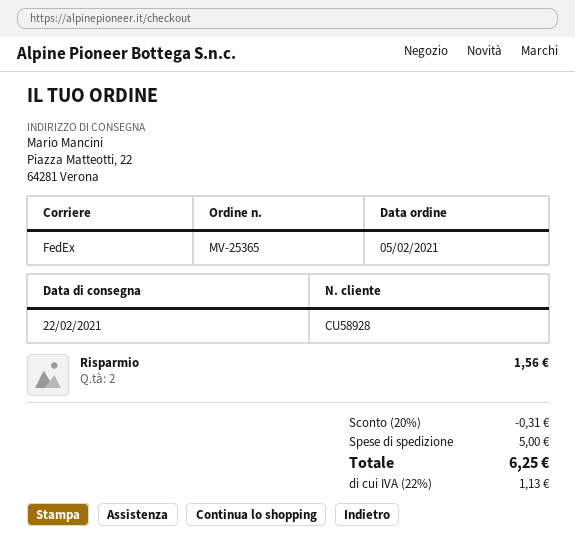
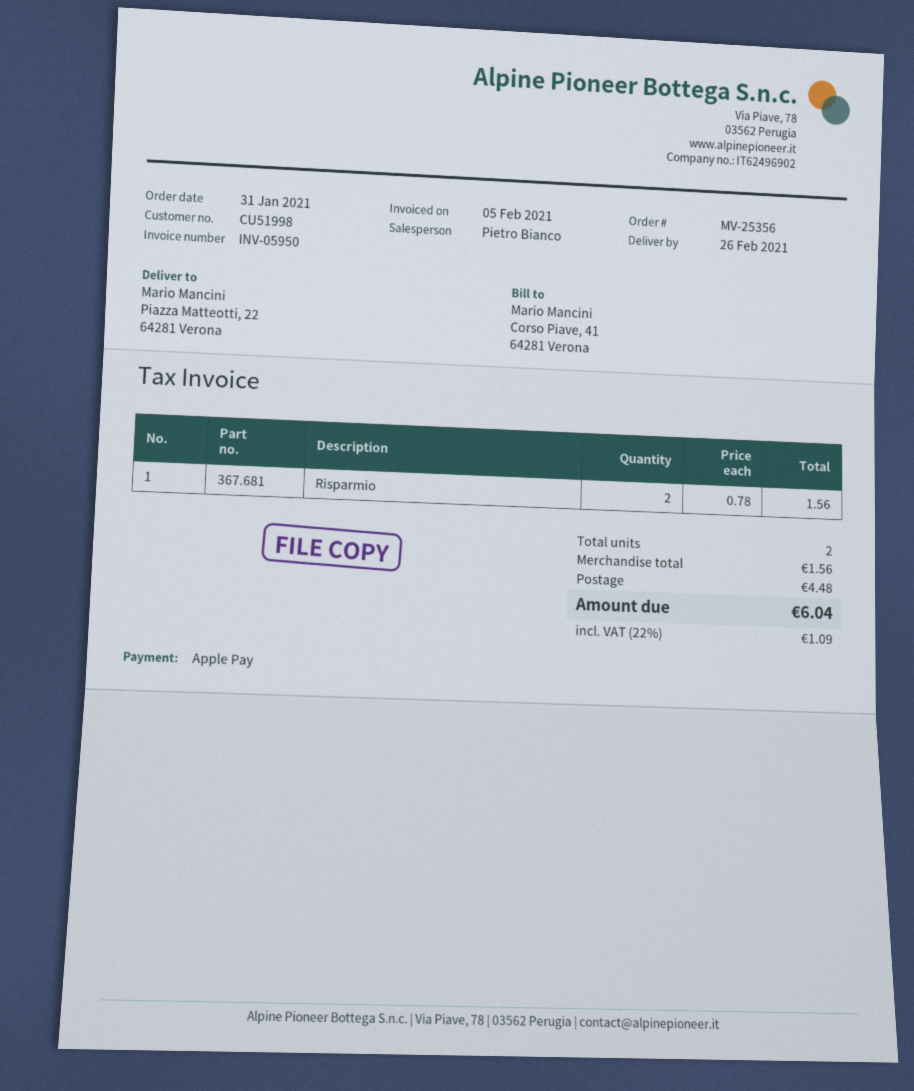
order number: MV-25365 -> MV-25356
order date: 2021-02-05 -> 2021-01-31
delivery date: 2021-02-22 -> 2021-02-26
customer number: CU58928 -> CU51998
discount: 20% = 0.31 -> none
shipping: 5.00 -> 4.48
tax: 22% = 1.13 -> 22% = 1.09
total: 6.25 -> 6.04

